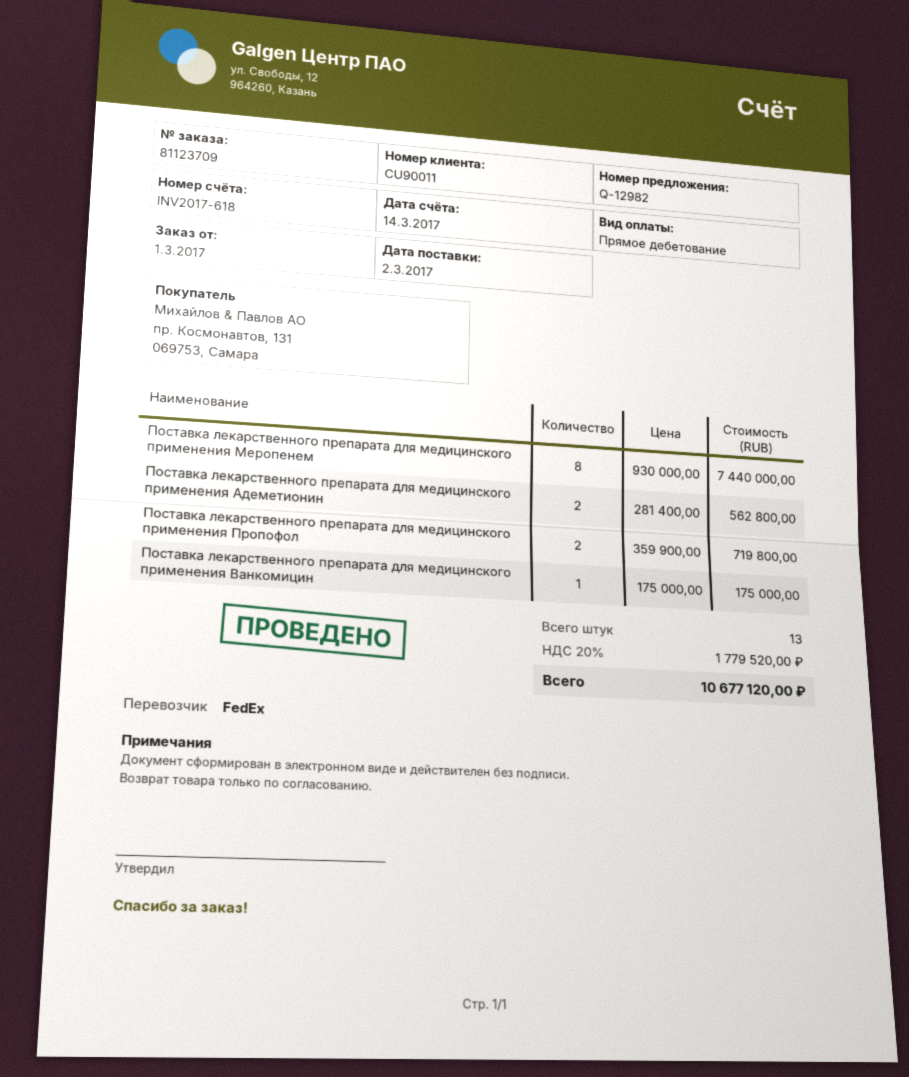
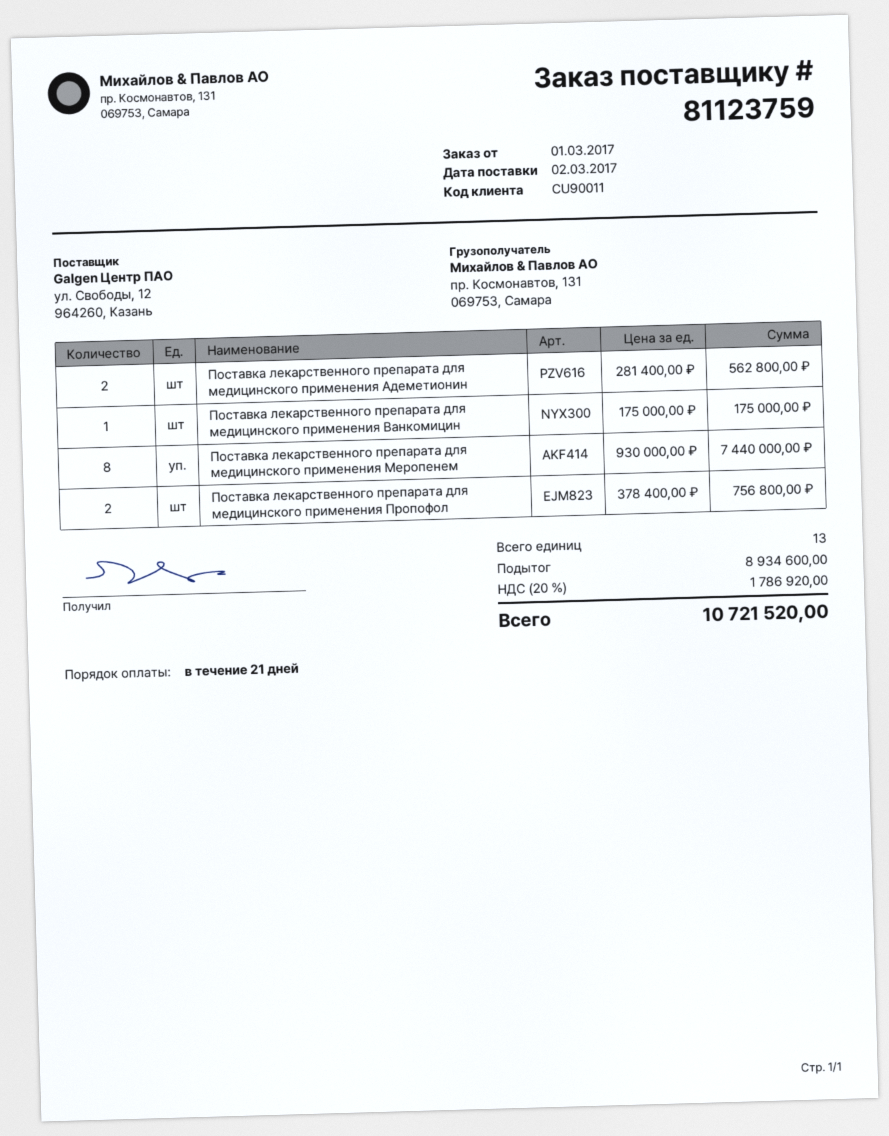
order number: 81123709 -> 81123759
Поставка лекарственного препарата для медицинского применения Пропофол: 2 x 359900.00 = 719800.00 -> 2 x 378400.00 = 756800.00
tax: 20% = 1779520.00 -> 20% = 1786920.00
total: 10677120.00 -> 10721520.00

